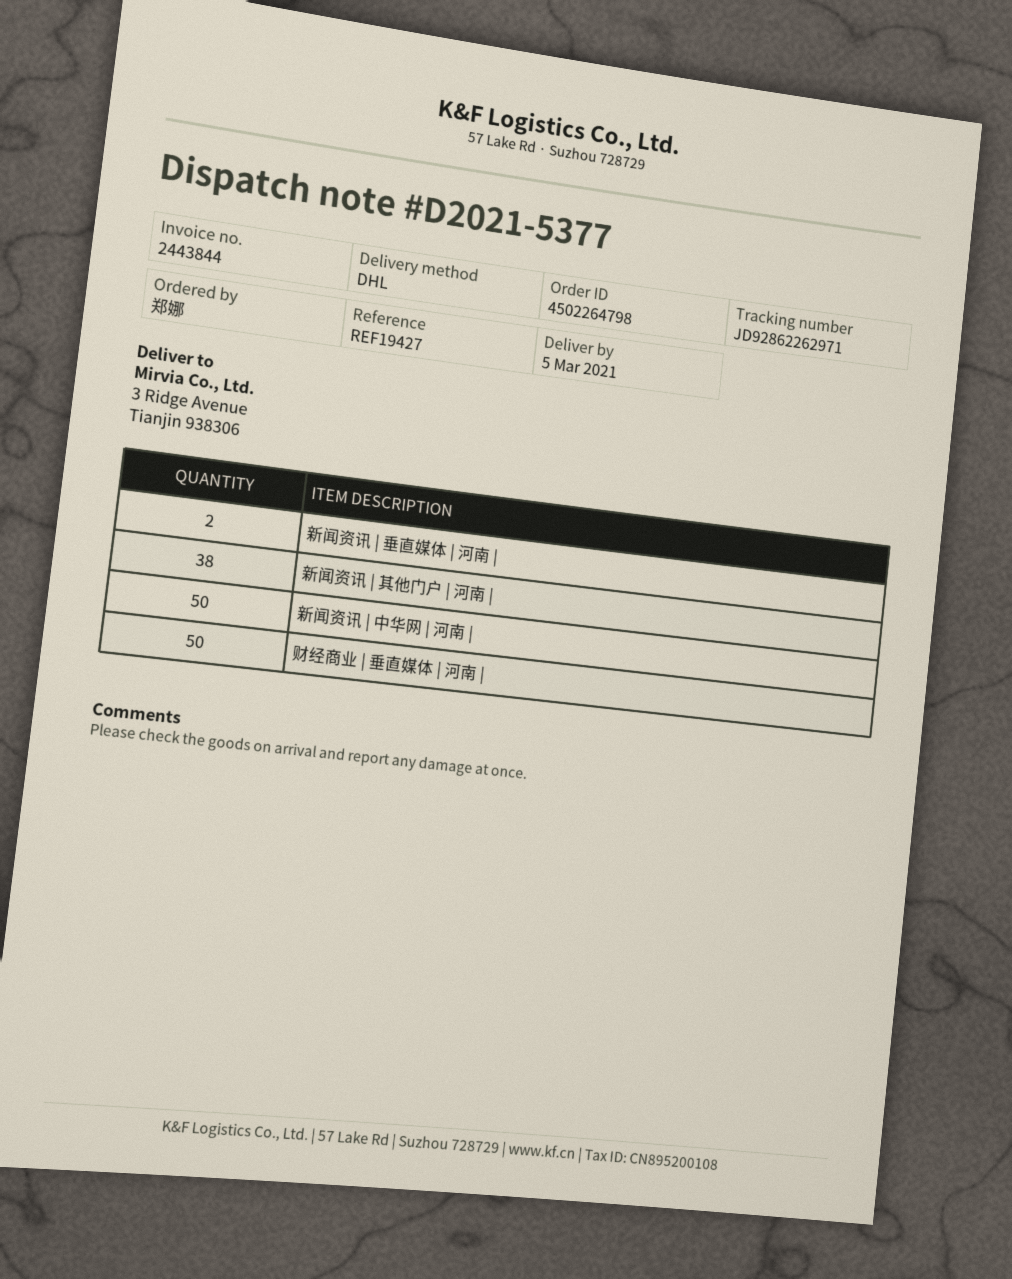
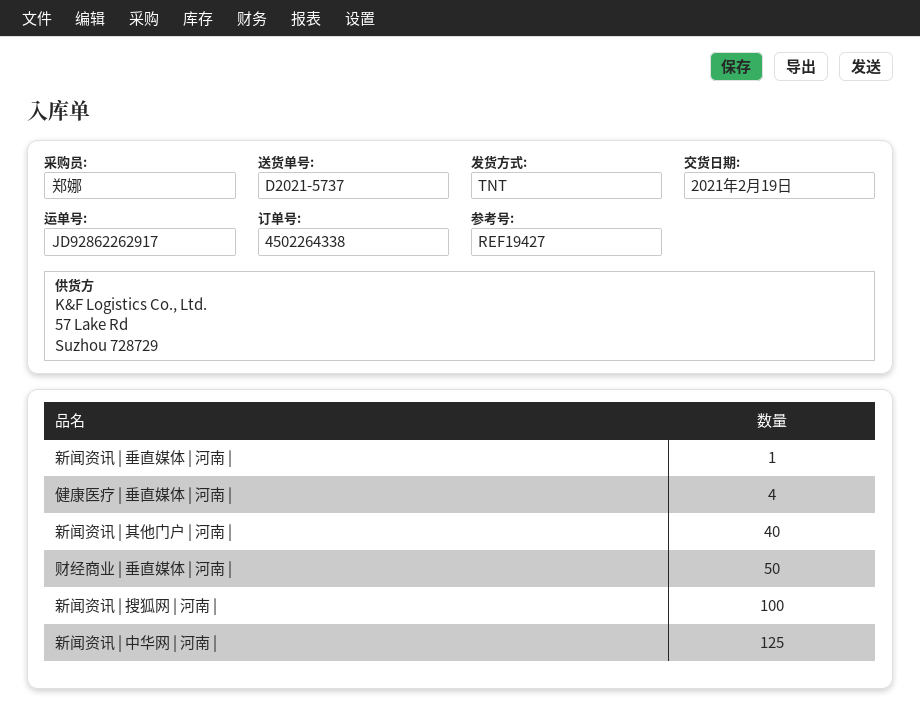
order number: 4502264798 -> 4502264338
delivery note number: D2021-5377 -> D2021-5737
delivery date: 2021-03-05 -> 2021-02-19
shipping method: DHL -> TNT
tracking number: JD92862262971 -> JD92862262917
新闻资讯 | 垂直媒体 | 河南 |: 2 -> 1
新闻资讯 | 其他门户 | 河南 |: 38 -> 40
新闻资讯 | 中华网 | 河南 |: 50 -> 125
健康医疗 | 垂直媒体 | 河南 |: none -> 4
新闻资讯 | 搜狐网 | 河南 |: none -> 100

